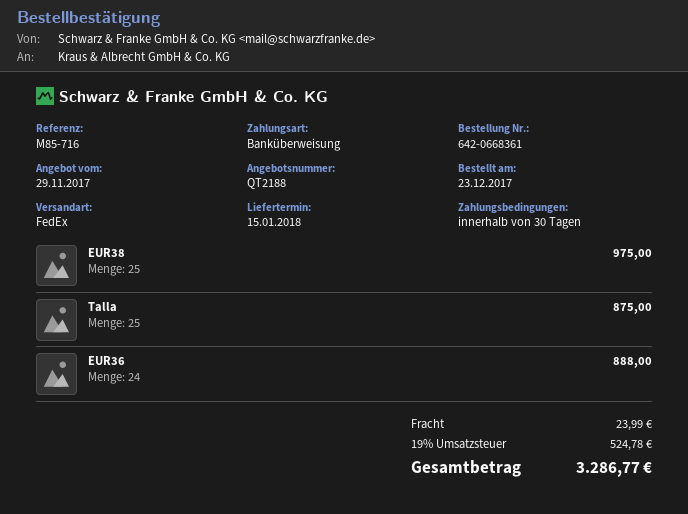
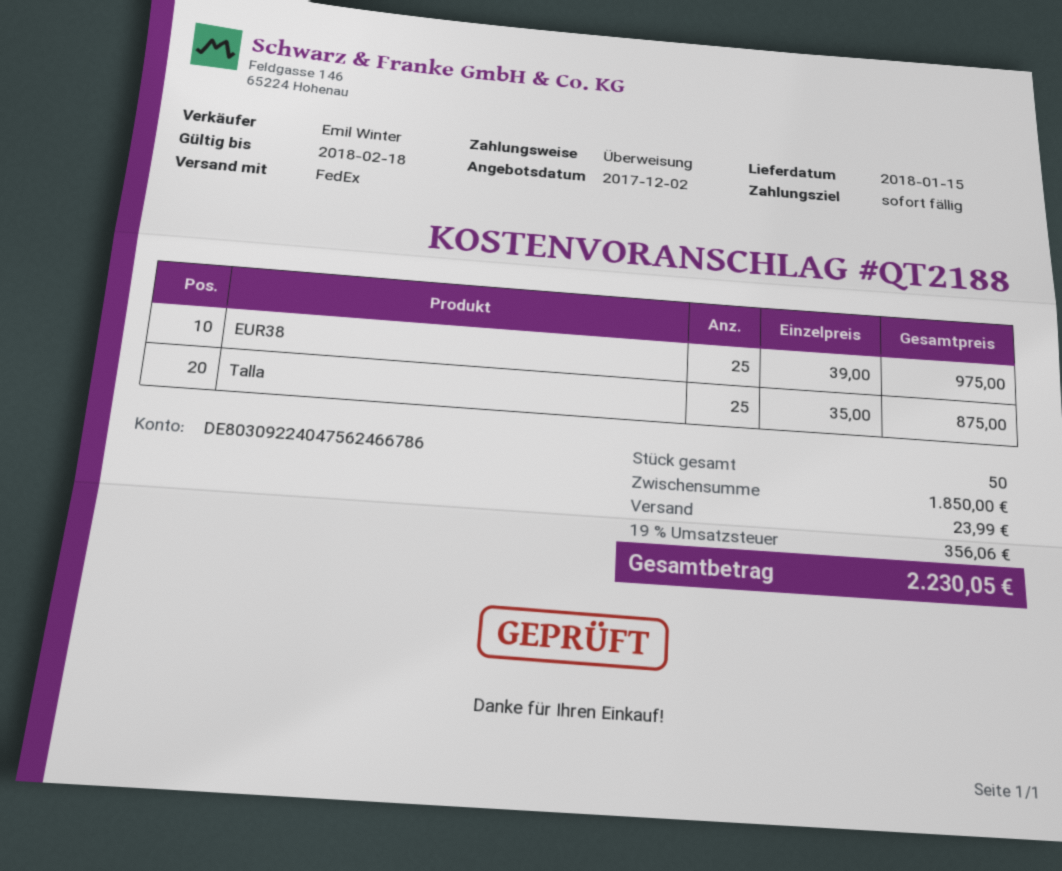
quote date: 2017-11-29 -> 2017-12-02
payment terms: 30 days -> on receipt
EUR36: 24 for 888.00 -> none
tax: 19% = 524.78 -> 19% = 356.06
total: 3286.77 -> 2230.05

